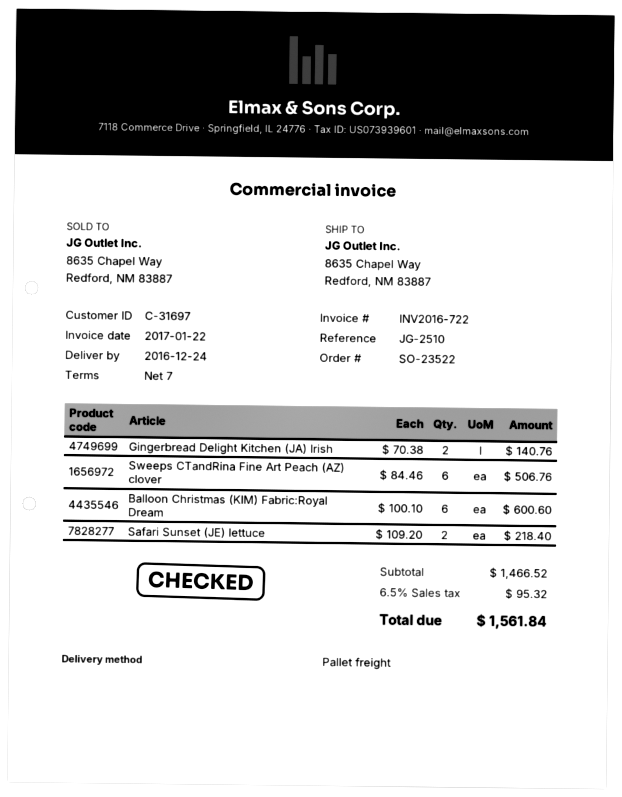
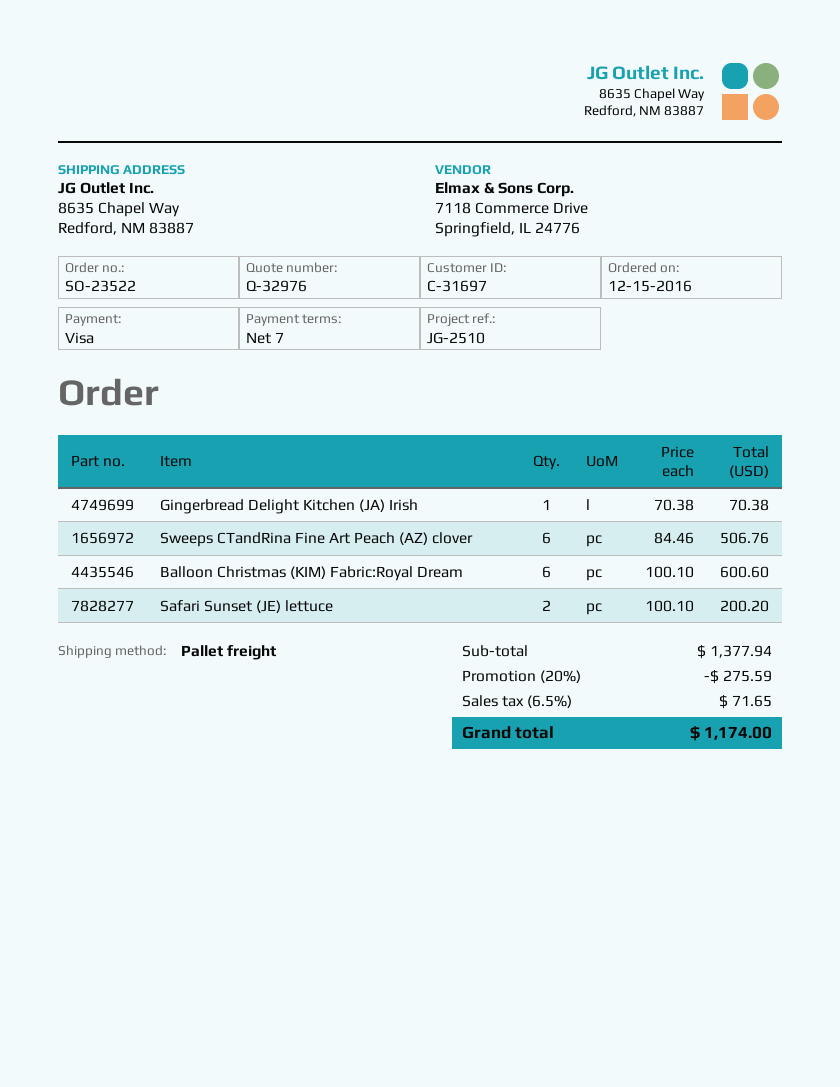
Gingerbread Delight Kitchen (JA) Irish: 2 x 70.38 = 140.76 -> 1 x 70.38 = 70.38
Safari Sunset (JE) lettuce: 2 x 109.20 = 218.40 -> 2 x 100.10 = 200.20
subtotal: 1466.52 -> 1377.94
discount: none -> 20% = 275.59
tax: 6.5% = 95.32 -> 6.5% = 71.65
total: 1561.84 -> 1174.00

